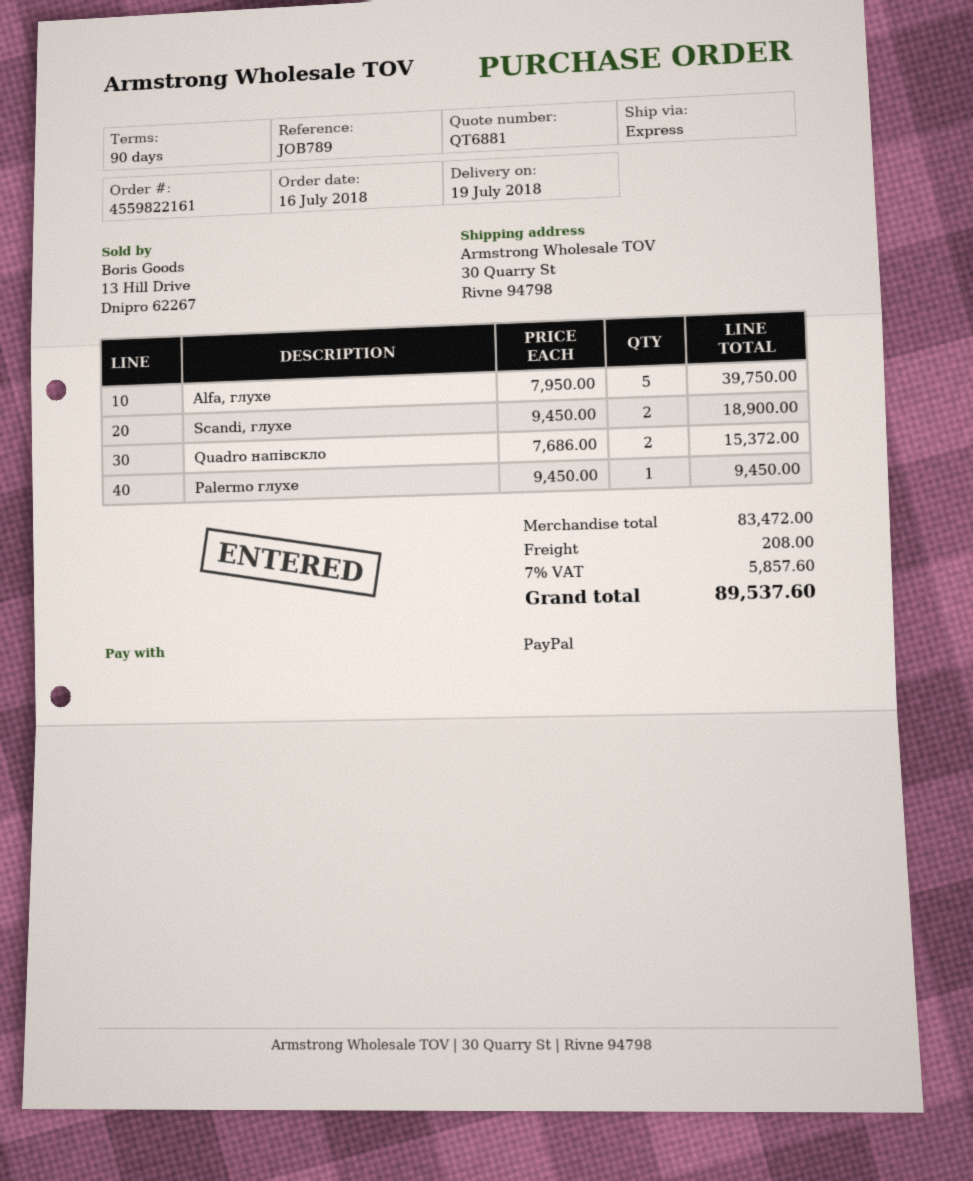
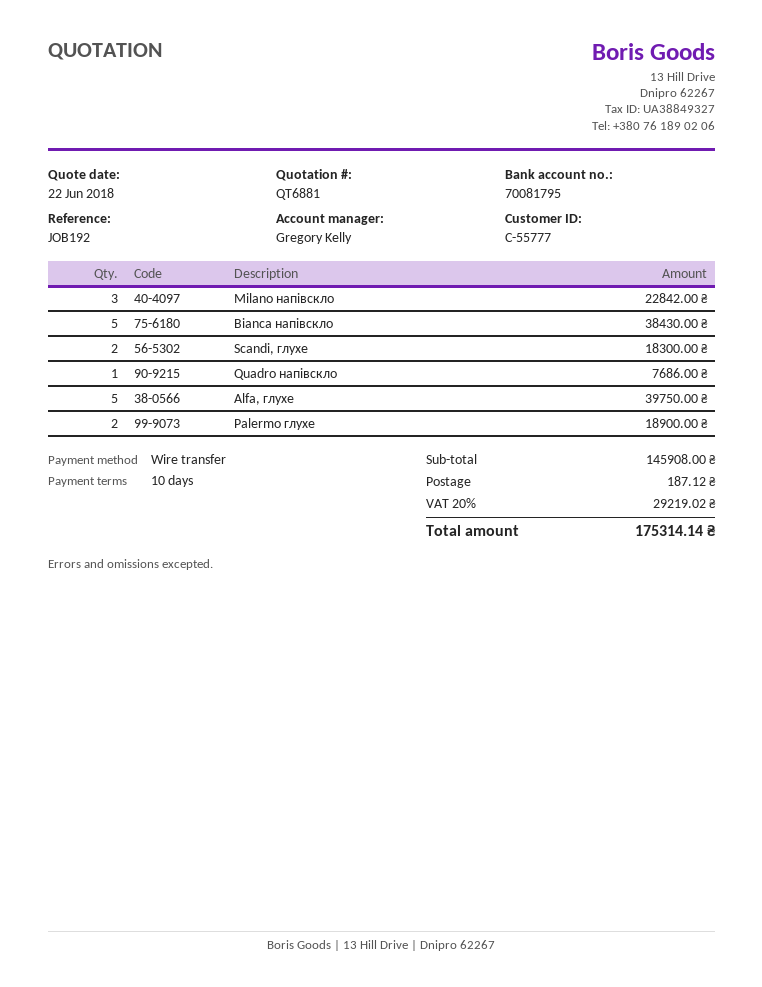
payment terms: 90 days -> 10 days
reference: JOB789 -> JOB192
payment method: PayPal -> bank transfer
Scandi, глухе: 2 for 18900.00 -> 2 for 18300.00
Quadro напівскло: 2 for 15372.00 -> 1 for 7686.00
Palermo глухе: 1 for 9450.00 -> 2 for 18900.00
Milano напівскло: none -> 3 for 22842.00
Bianca напівскло: none -> 5 for 38430.00
subtotal: 83472.00 -> 145908.00
shipping: 208.00 -> 187.12
tax: 7% = 5857.60 -> 20% = 29219.02
total: 89537.60 -> 175314.14

